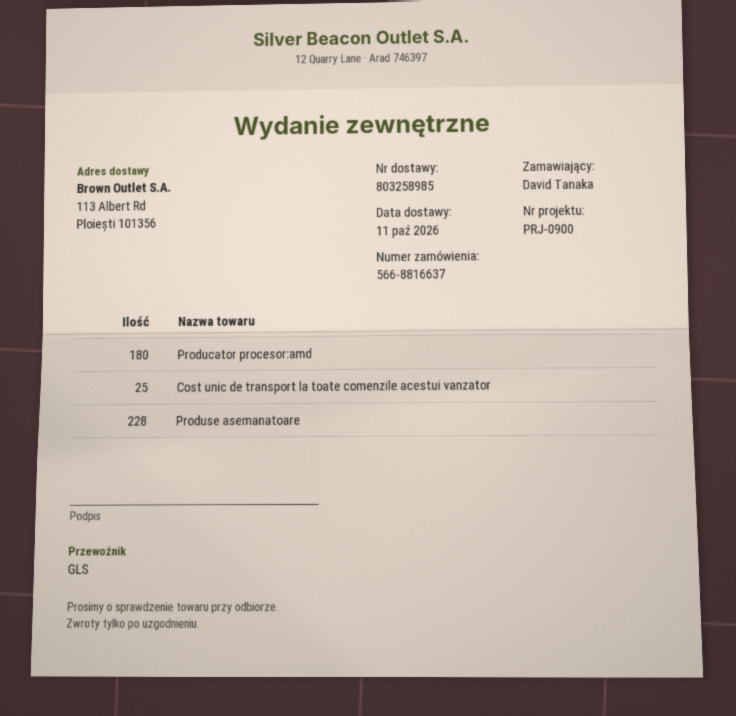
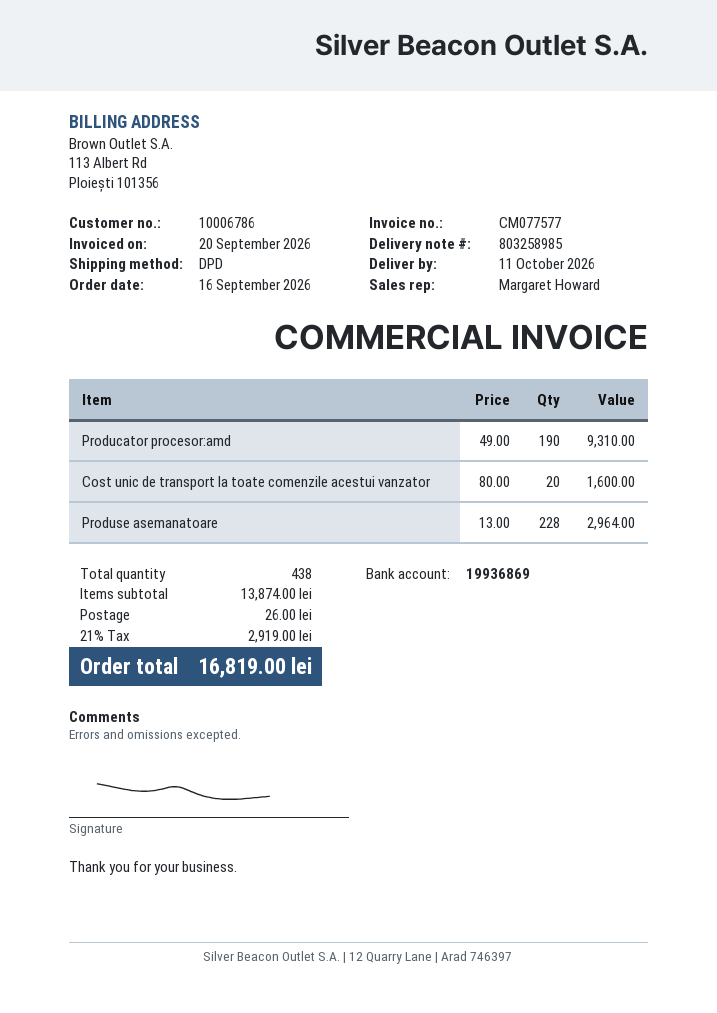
shipping method: GLS -> DPD
Producator procesor:amd: 180 -> 190
Cost unic de transport la toate comenzile acestui vanzator: 25 -> 20

